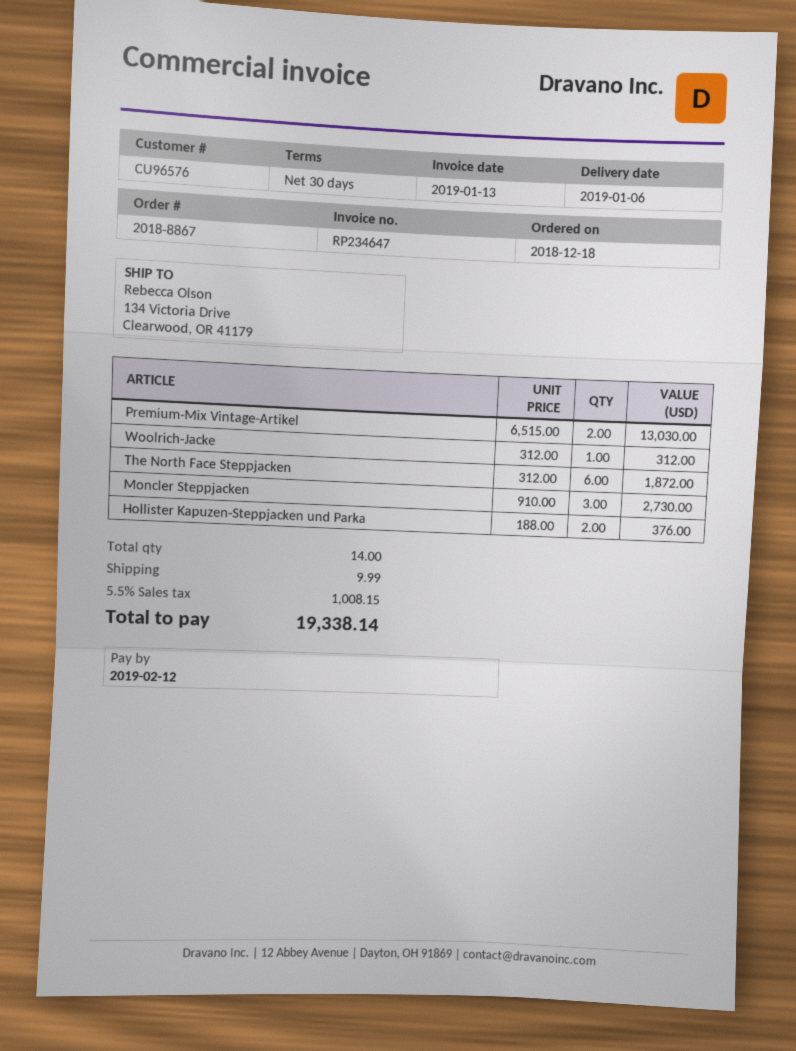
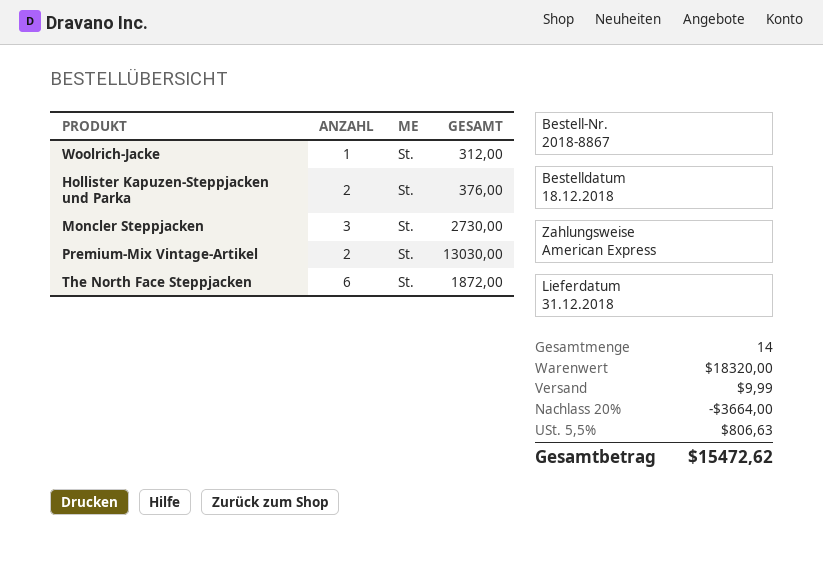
delivery date: 2019-01-06 -> 2018-12-31
discount: none -> 20% = 3664.00
tax: 5.5% = 1008.15 -> 5.5% = 806.63
total: 19338.14 -> 15472.62

